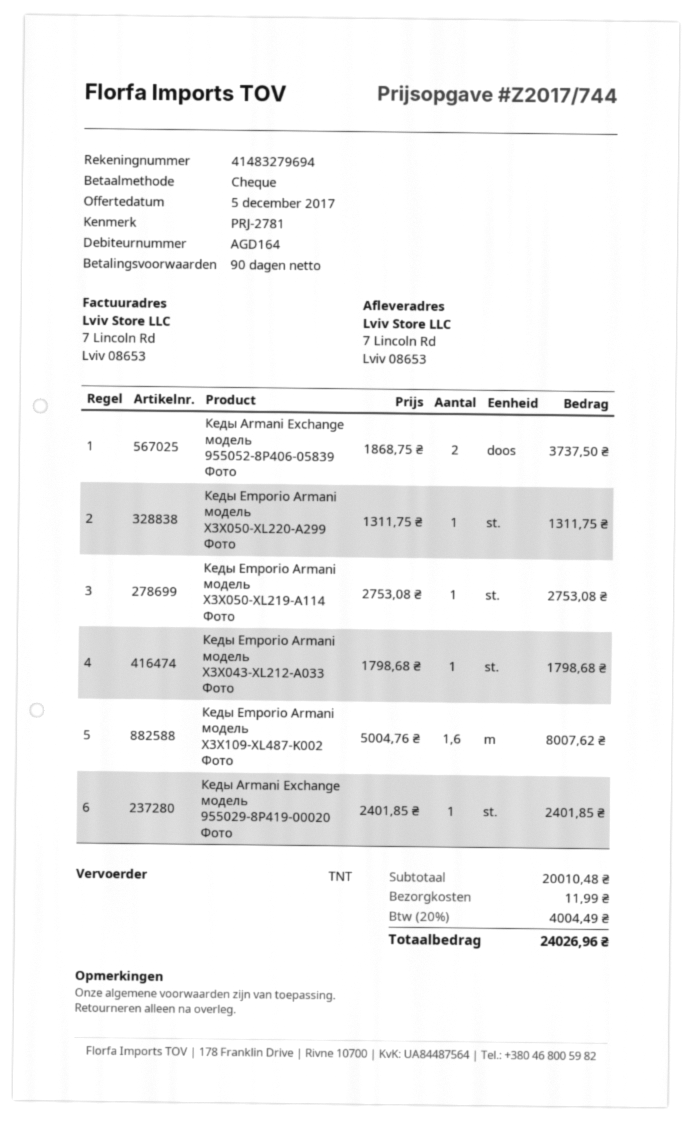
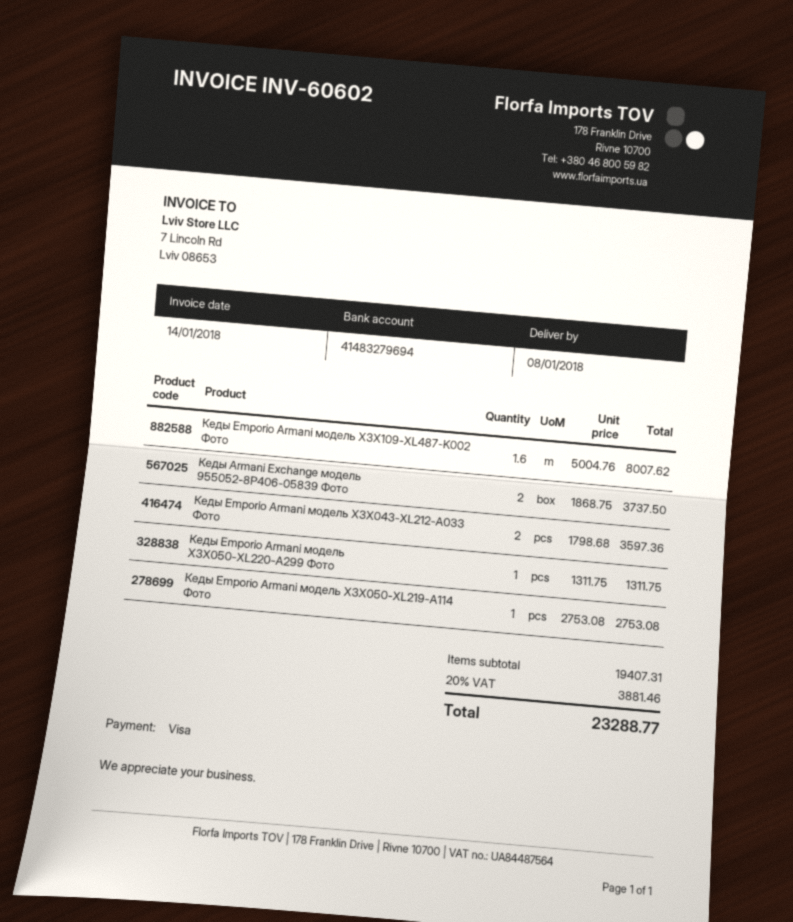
payment method: cheque -> Visa
Кеды Emporio Armani модель X3X043-XL212-A033 Фото: 1 x 1798.68 = 1798.68 -> 2 x 1798.68 = 3597.36
Кеды Armani Exchange модель 955029-8P419-00020 Фото: 1 x 2401.85 = 2401.85 -> none
subtotal: 20010.48 -> 19407.31
shipping: 11.99 -> none
tax: 20% = 4004.49 -> 20% = 3881.46
total: 24026.96 -> 23288.77

